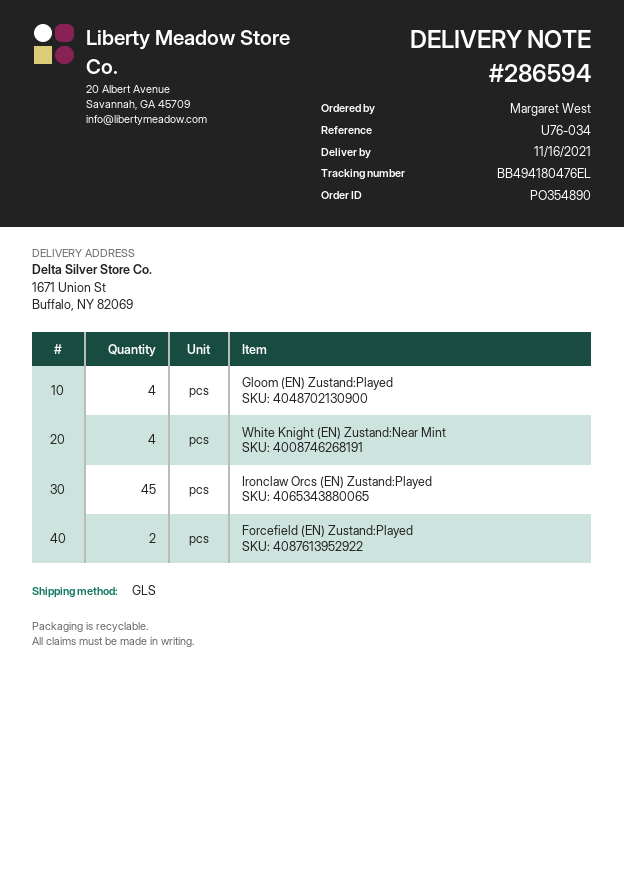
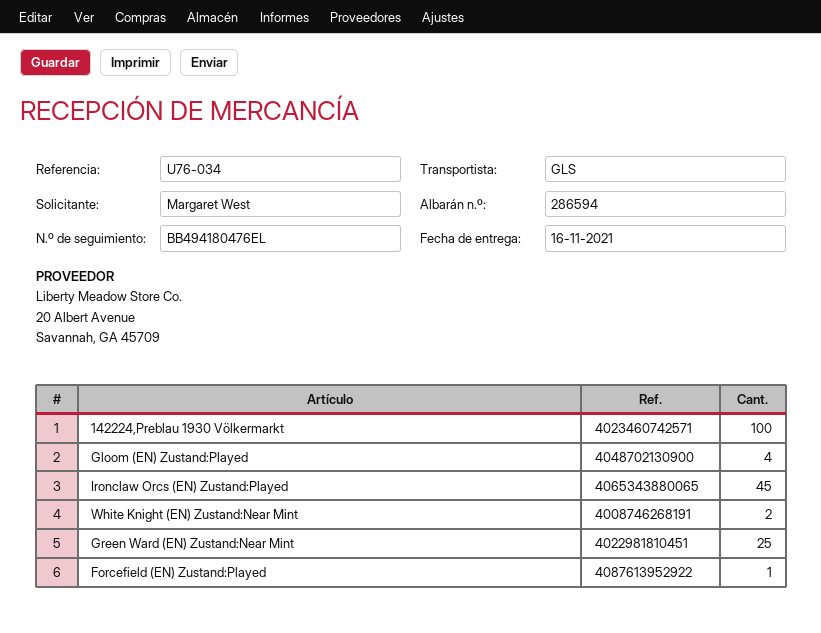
White Knight (EN) Zustand:Near Mint: 4 -> 2
Forcefield (EN) Zustand:Played: 2 -> 1
142224,Preblau 1930 Völkermarkt: none -> 100
Green Ward (EN) Zustand:Near Mint: none -> 25

